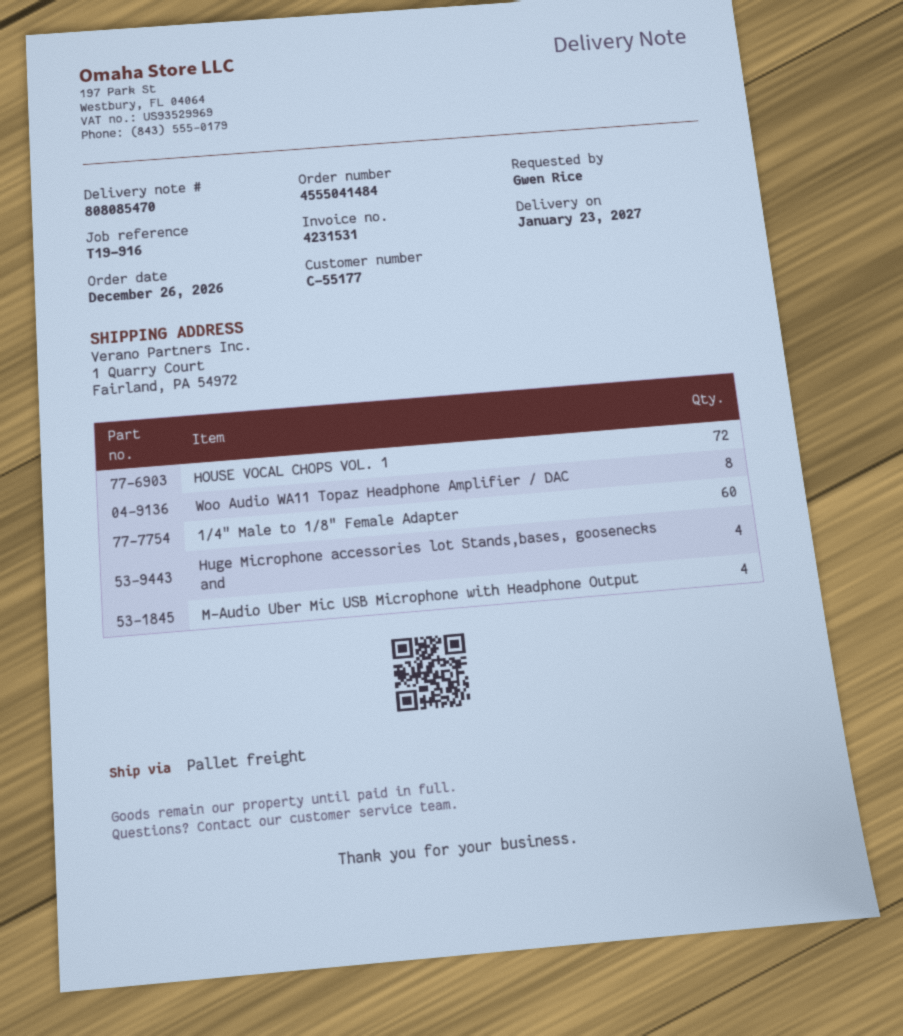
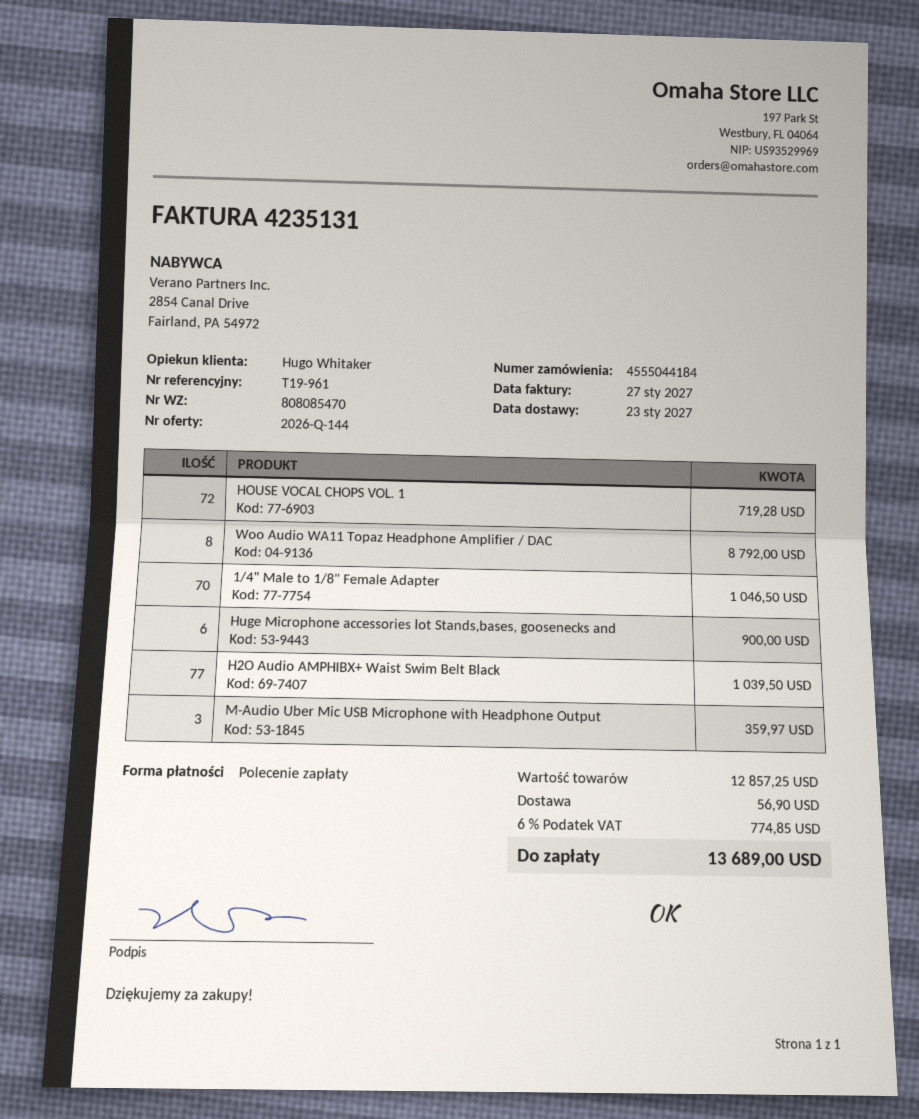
order number: 4555041484 -> 4555044184
invoice number: 4231531 -> 4235131
reference: T19-916 -> T19-961
1/4" Male to 1/8" Female Adapter: 60 -> 70
Huge Microphone accessories lot Stands,bases, goosenecks and: 4 -> 6
M-Audio Uber Mic USB Microphone with Headphone Output: 4 -> 3
H2O Audio AMPHIBX+ Waist Swim Belt Black: none -> 77

